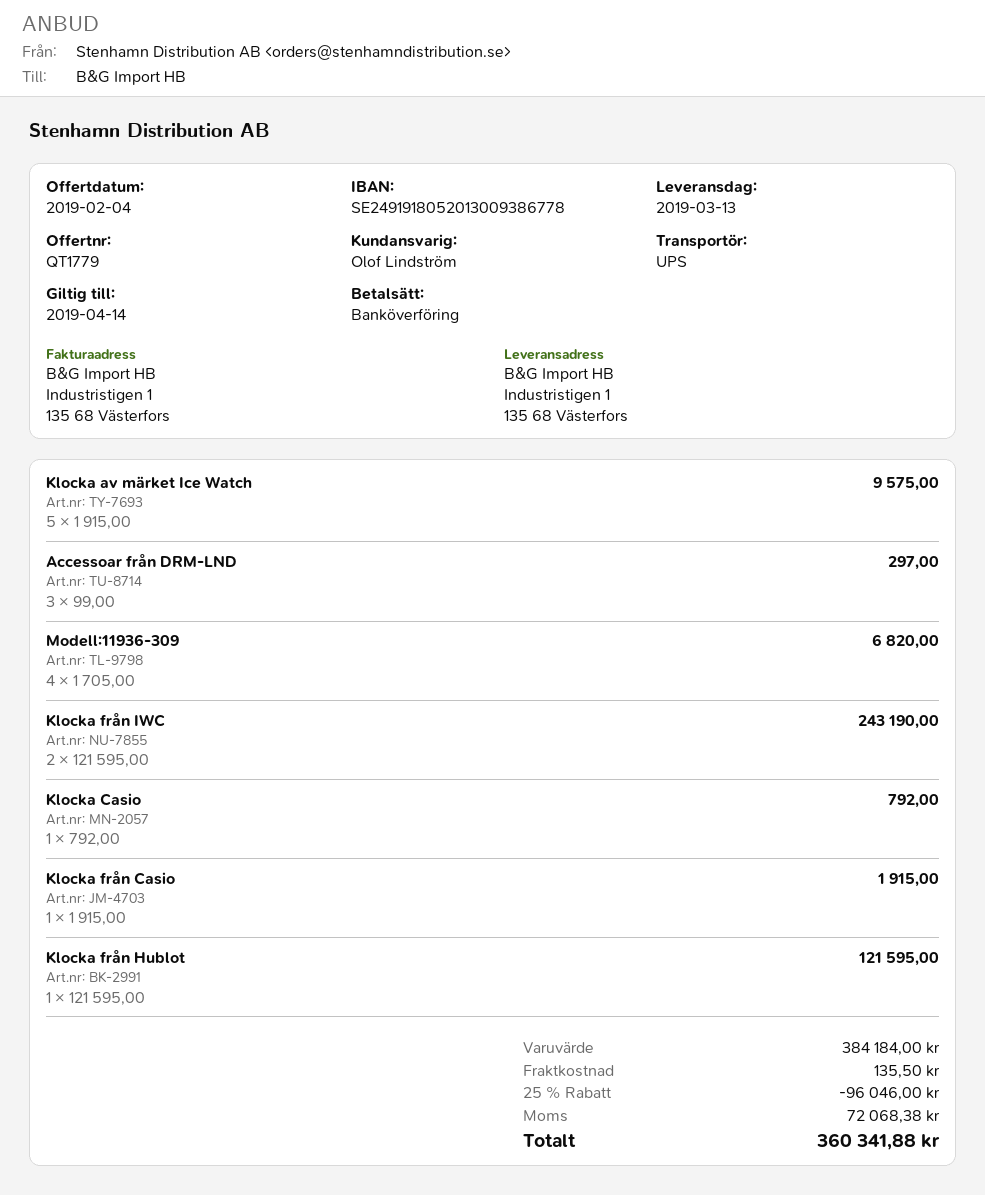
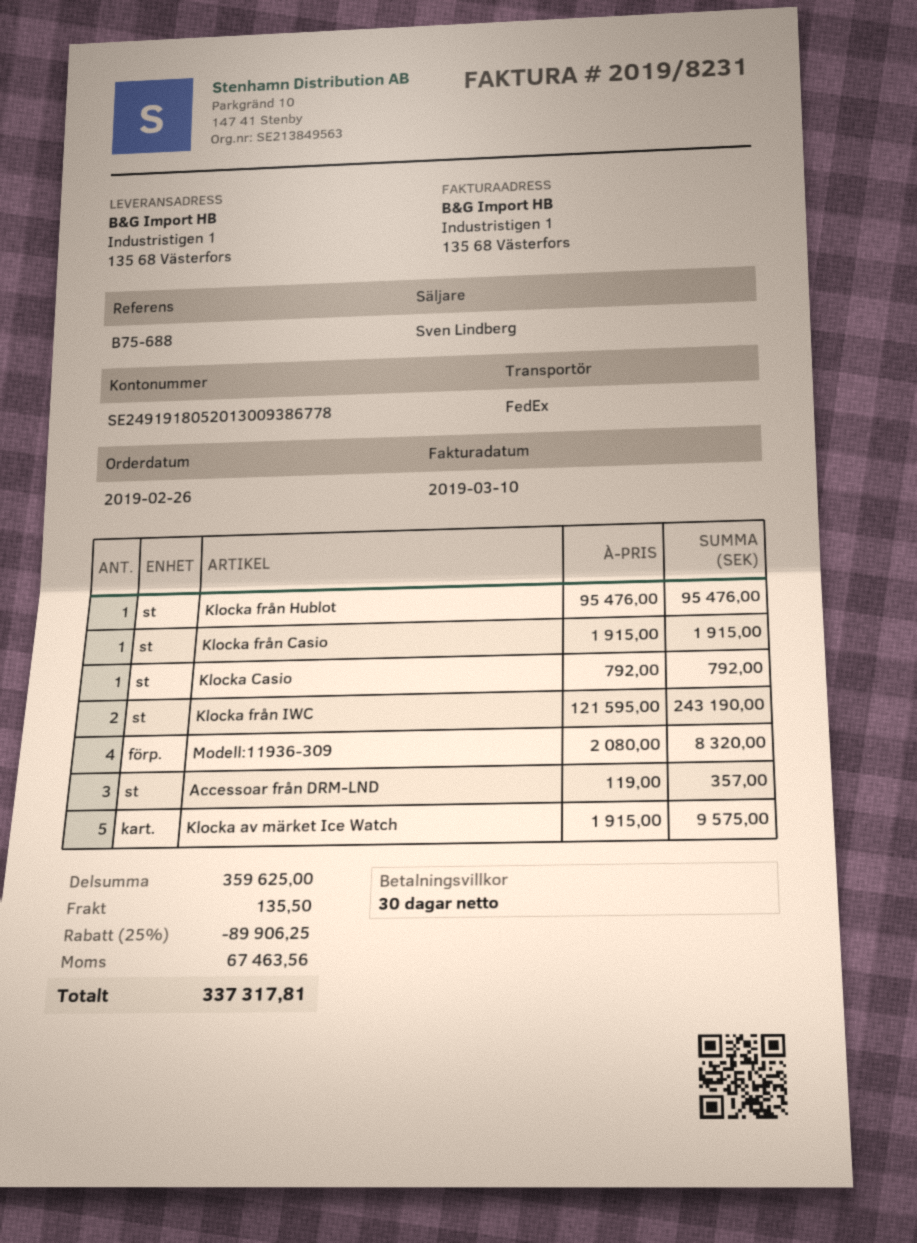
sales rep: Olof Lindström -> Sven Lindberg
shipping method: UPS -> FedEx
Accessoar från DRM-LND: 3 x 99.00 = 297.00 -> 3 x 119.00 = 357.00
Modell:11936-309: 4 x 1705.00 = 6820.00 -> 4 x 2080.00 = 8320.00
Klocka från Hublot: 1 x 121595.00 = 121595.00 -> 1 x 95476.00 = 95476.00
subtotal: 384184.00 -> 359625.00
discount: 25% = 96046.00 -> 25% = 89906.25
tax: 72068.38 -> 67463.56
total: 360341.88 -> 337317.81

